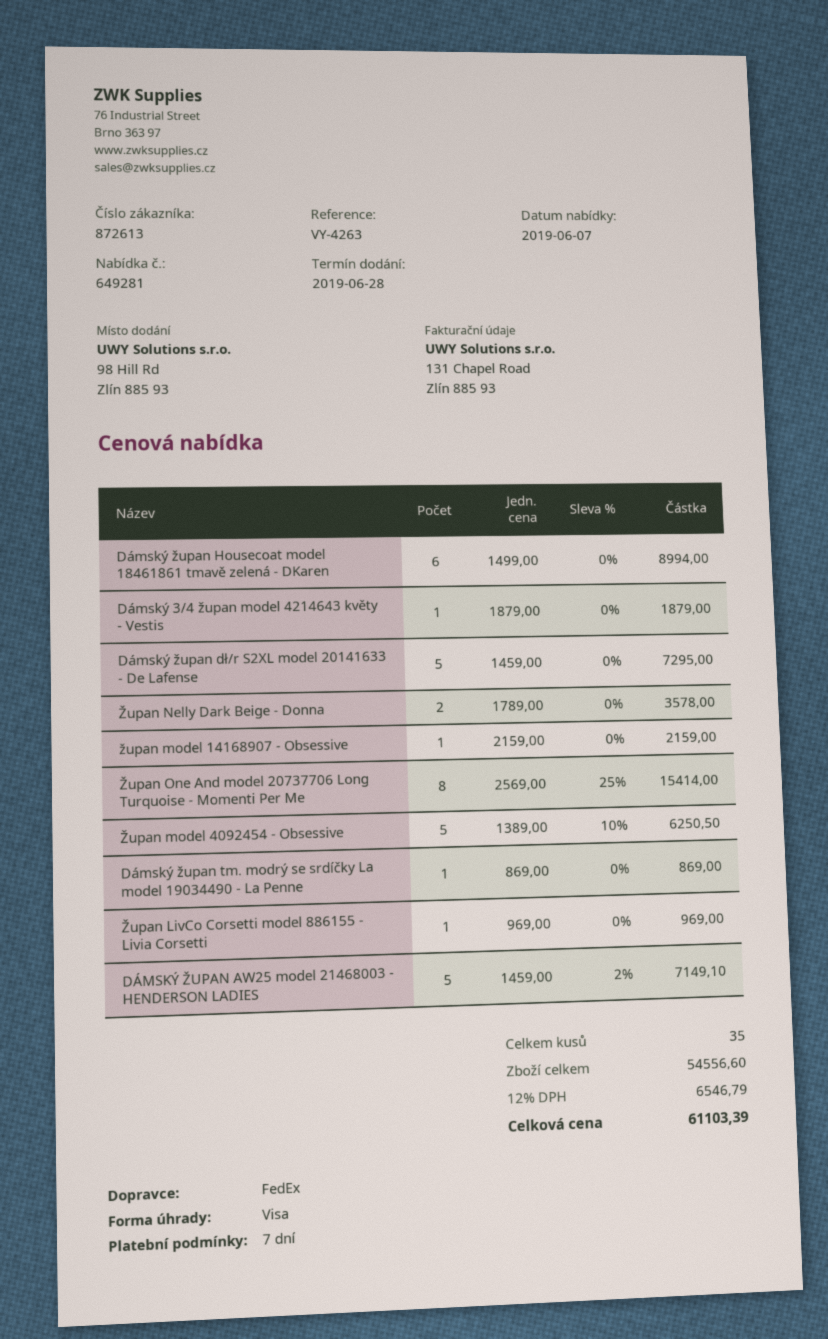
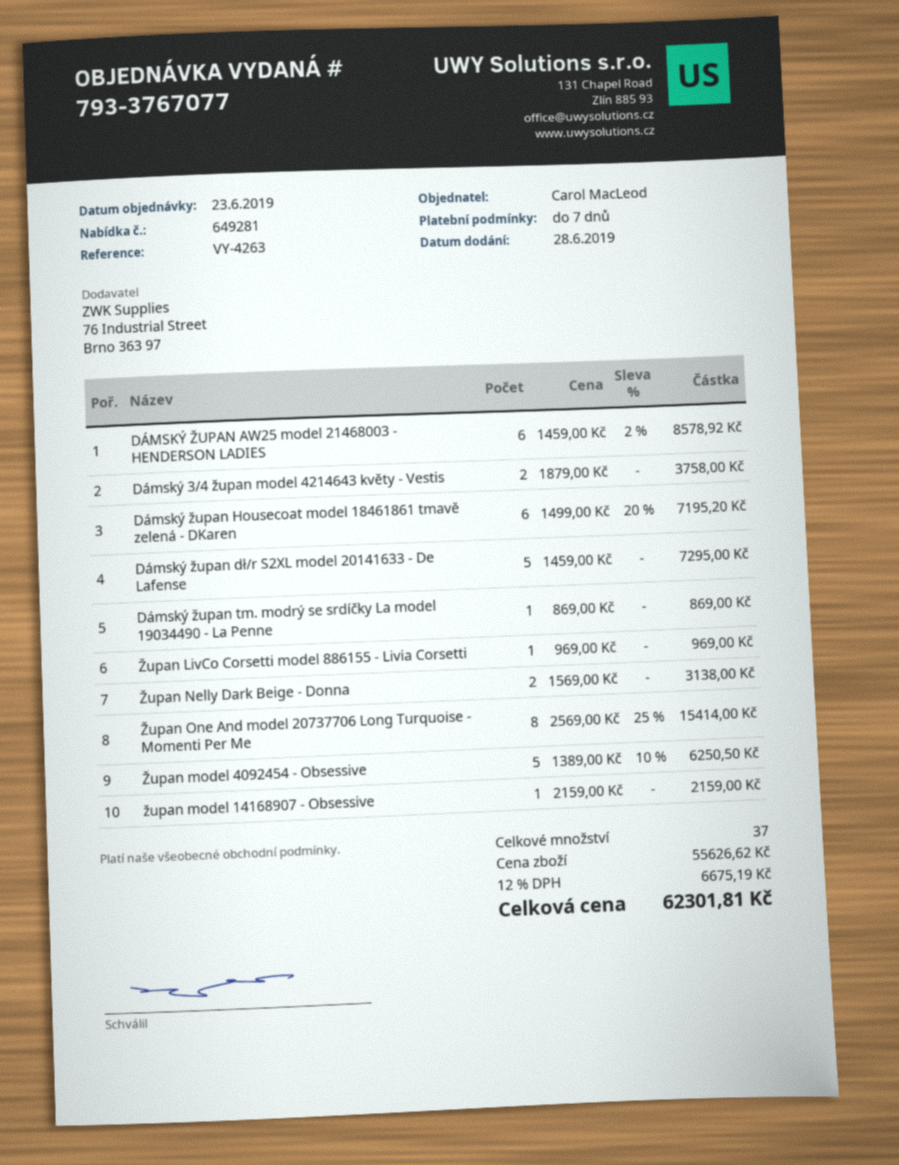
Dámský župan Housecoat model 18461861 tmavě zelená - DKaren: 6 x 1499.00 = 8994.00 -> 6 x 1499.00 - 20% = 7195.20
Dámský 3/4 župan model 4214643 květy - Vestis: 1 x 1879.00 = 1879.00 -> 2 x 1879.00 = 3758.00
Župan Nelly Dark Beige - Donna: 2 x 1789.00 = 3578.00 -> 2 x 1569.00 = 3138.00
DÁMSKÝ ŽUPAN AW25 model 21468003 - HENDERSON LADIES: 5 x 1459.00 - 2% = 7149.10 -> 6 x 1459.00 - 2% = 8578.92
total quantity: 35 -> 37
subtotal: 54556.60 -> 55626.62
tax: 12% = 6546.79 -> 12% = 6675.19
total: 61103.39 -> 62301.81

